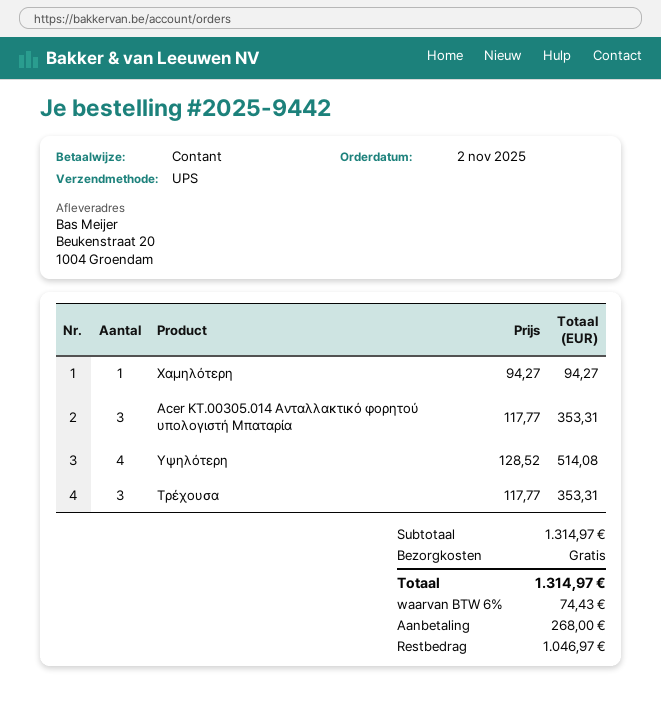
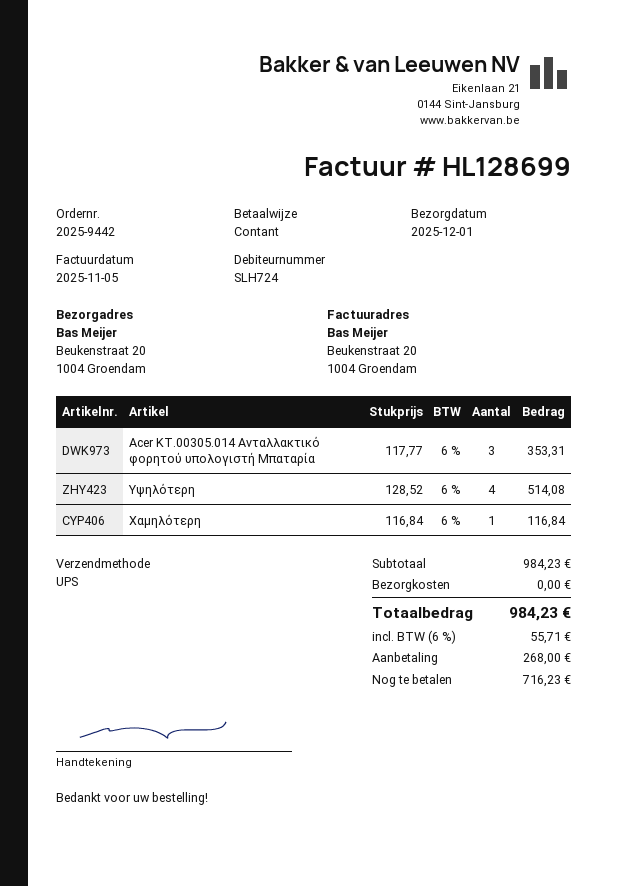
Χαμηλότερη: 1 x 94.27 = 94.27 -> 1 x 116.84 = 116.84
Τρέχουσα: 3 x 117.77 = 353.31 -> none
subtotal: 1314.97 -> 984.23
tax: 6% = 74.43 -> 6% = 55.71
total: 1314.97 -> 984.23
balance: 1046.97 -> 716.23

